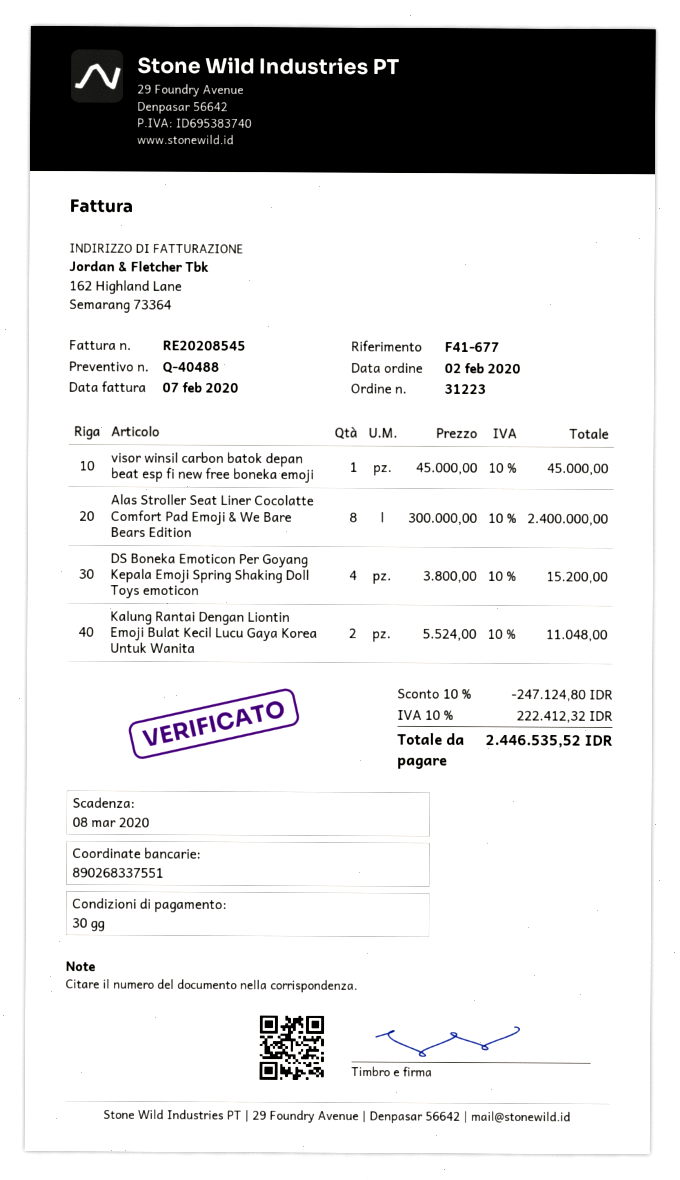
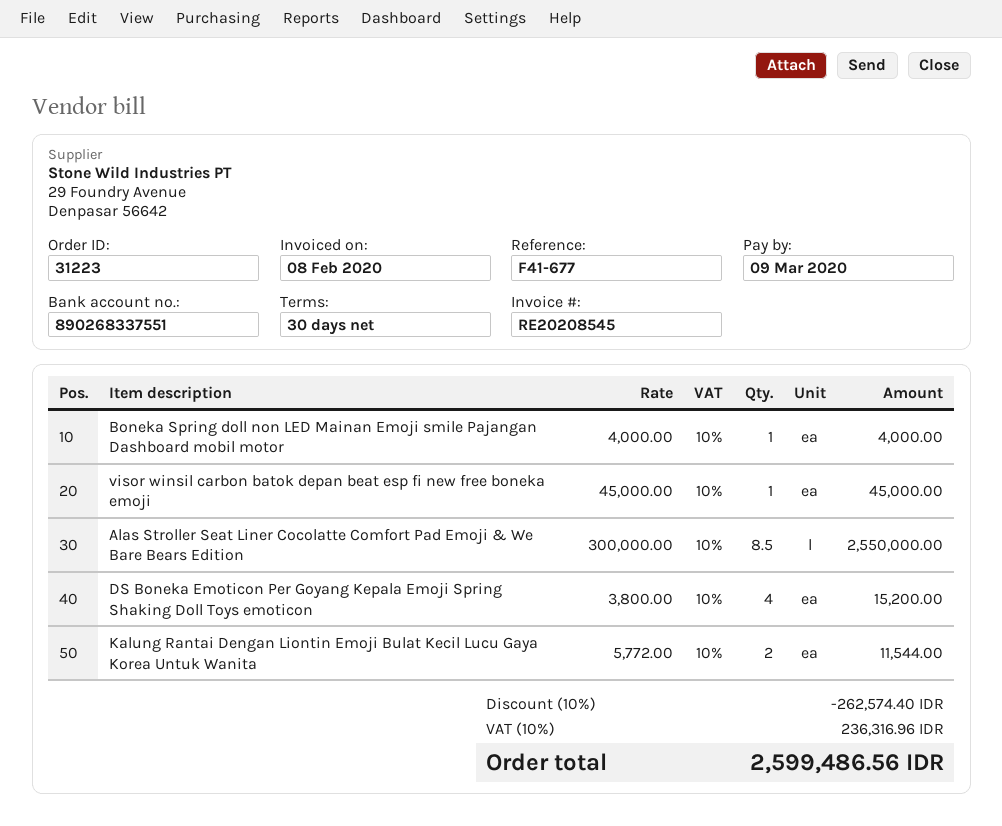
invoice date: 2020-02-07 -> 2020-02-08
due date: 2020-03-08 -> 2020-03-09
Alas Stroller Seat Liner Cocolatte Comfort Pad Emoji & We Bare Bears Edition: 8 x 300000.00 = 2400000.00 -> 8.5 x 300000.00 = 2550000.00
Kalung Rantai Dengan Liontin Emoji Bulat Kecil Lucu Gaya Korea Untuk Wanita: 2 x 5524.00 = 11048.00 -> 2 x 5772.00 = 11544.00
Boneka Spring doll non LED Mainan Emoji smile Pajangan Dashboard mobil motor: none -> 1 x 4000.00 = 4000.00
discount: 10% = 247124.80 -> 10% = 262574.40
tax: 10% = 222412.32 -> 10% = 236316.96
total: 2446535.52 -> 2599486.56

